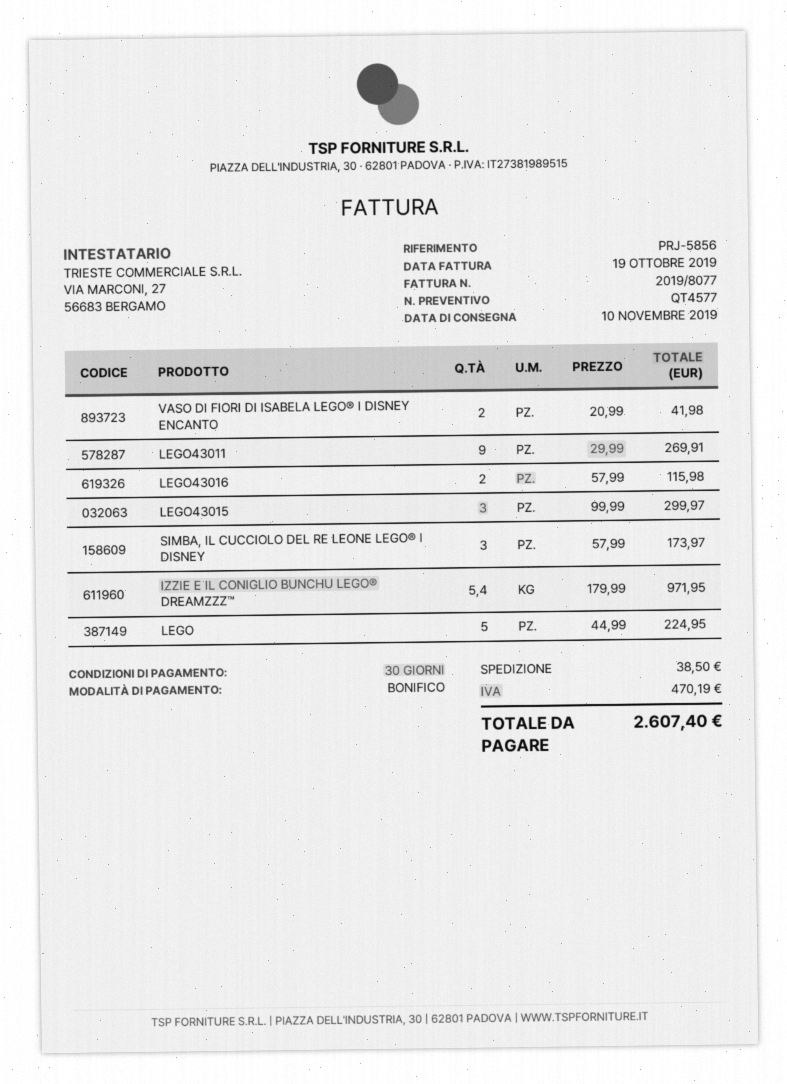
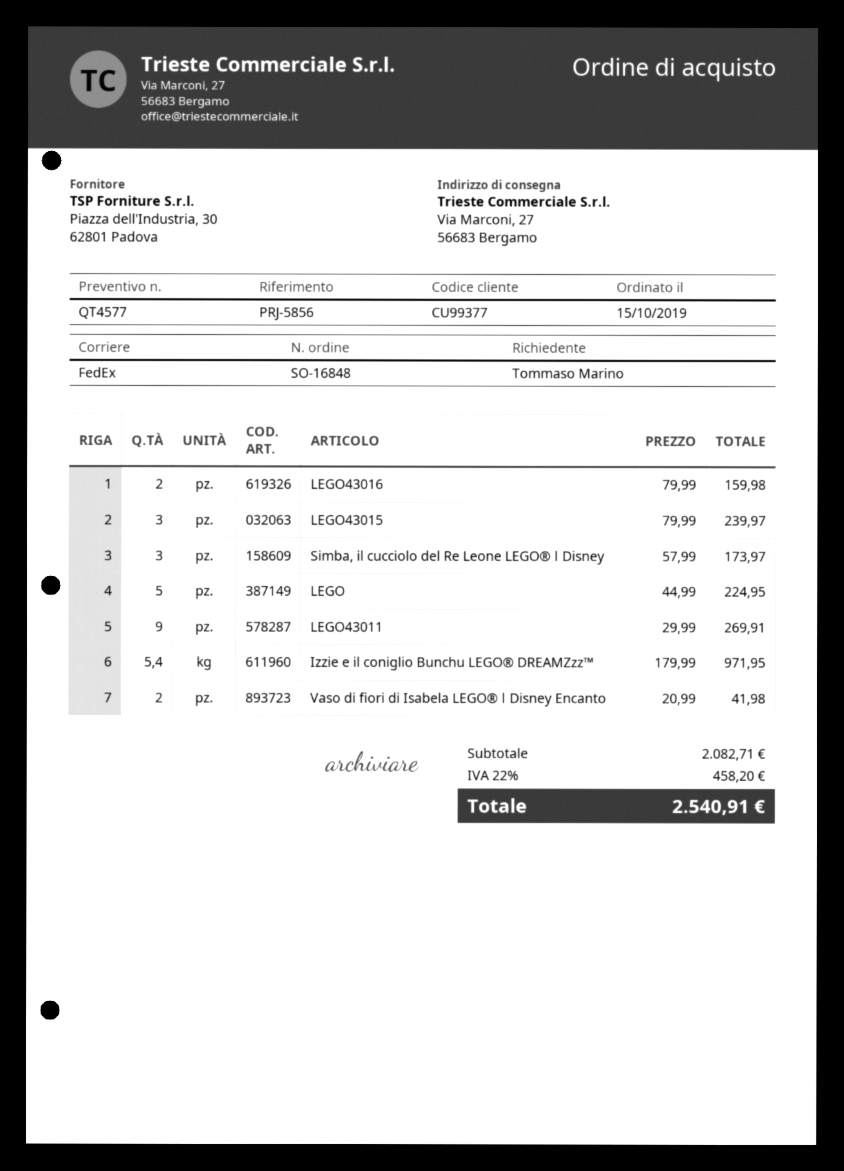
LEGO43016: 2 x 57.99 = 115.98 -> 2 x 79.99 = 159.98
LEGO43015: 3 x 99.99 = 299.97 -> 3 x 79.99 = 239.97
shipping: 38.50 -> none
tax: 470.19 -> 458.20
total: 2607.40 -> 2540.91

